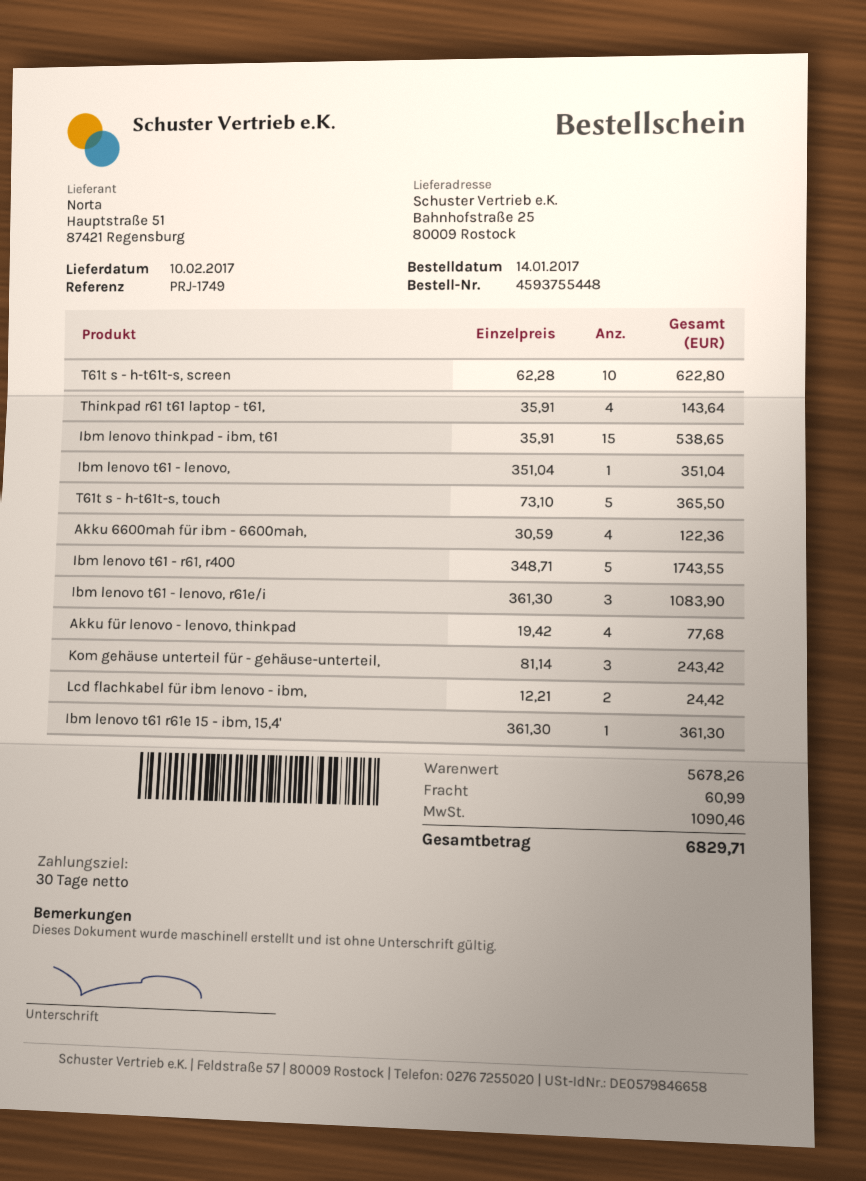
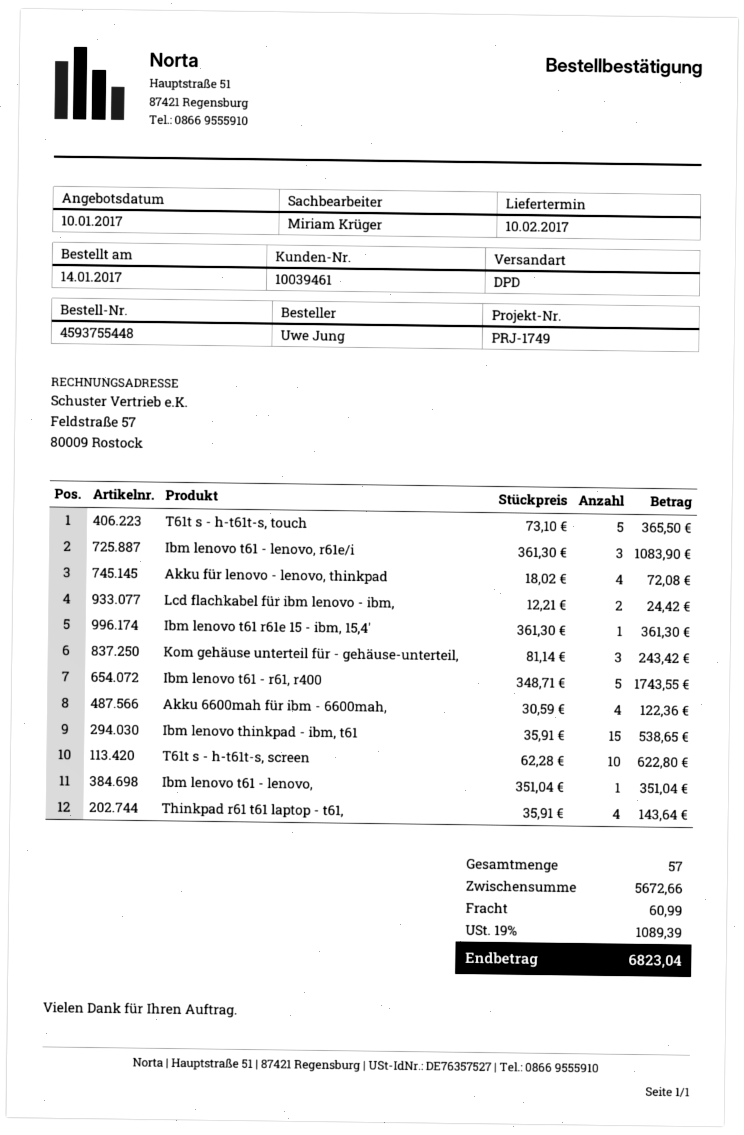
Akku für lenovo - lenovo, thinkpad: 4 x 19.42 = 77.68 -> 4 x 18.02 = 72.08
subtotal: 5678.26 -> 5672.66
tax: 1090.46 -> 1089.39
total: 6829.71 -> 6823.04

